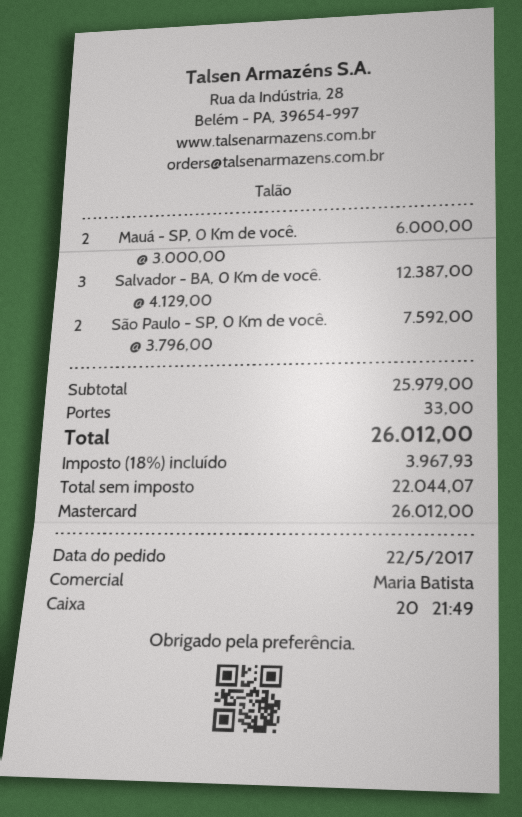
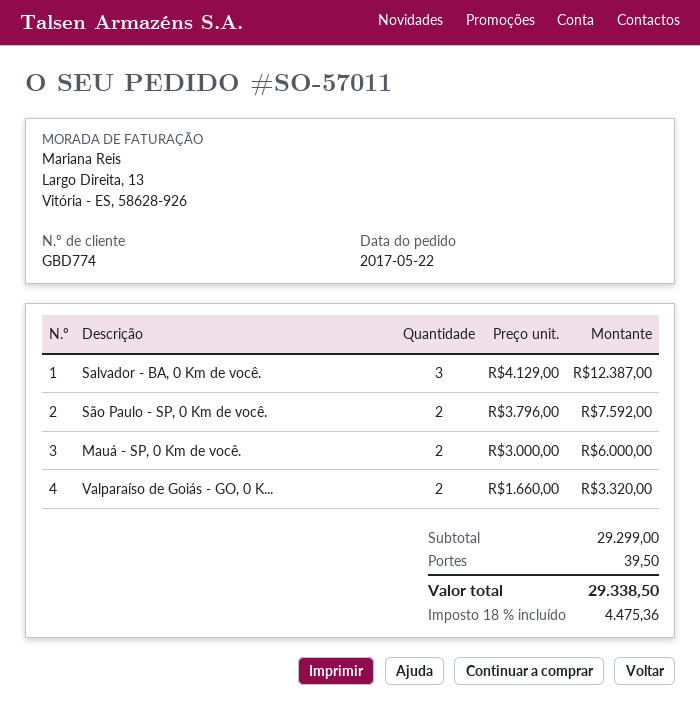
Valparaíso de Goiás - GO, 0 K...: none -> 2 x 1660.00 = 3320.00
subtotal: 25979.00 -> 29299.00
shipping: 33.00 -> 39.50
tax: 18% = 3967.93 -> 18% = 4475.36
total: 26012.00 -> 29338.50

